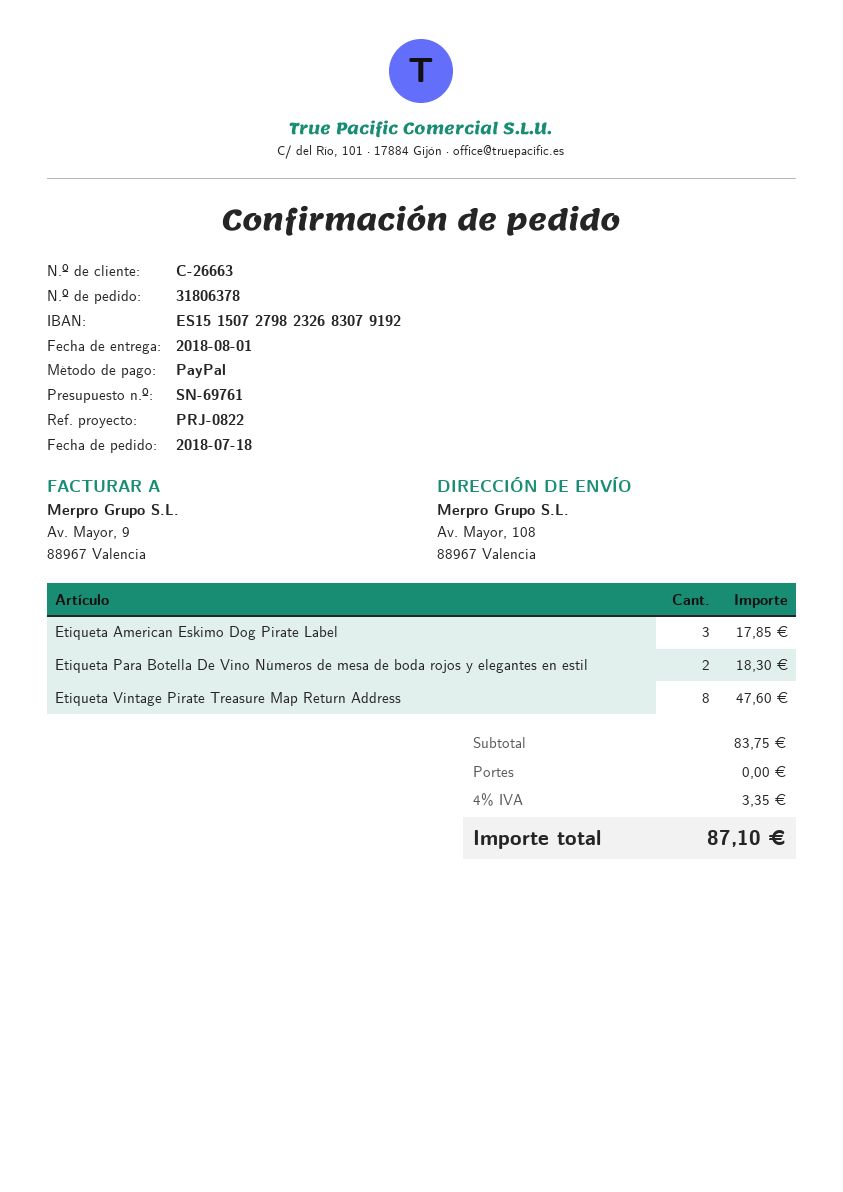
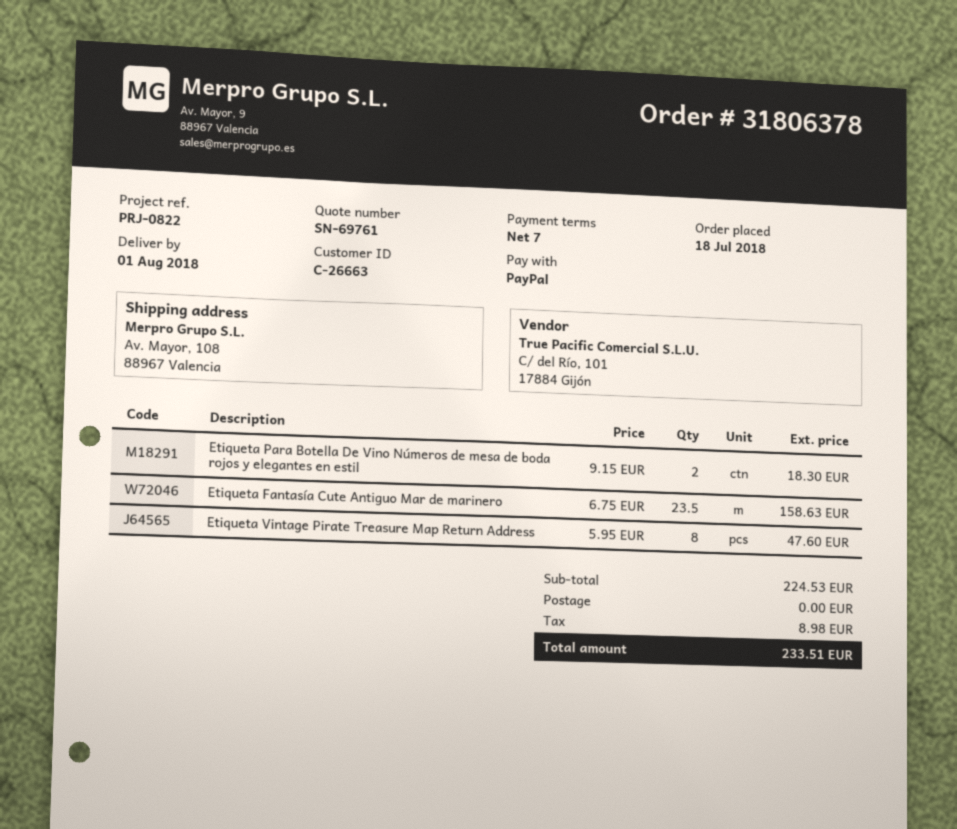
Etiqueta American Eskimo Dog Pirate Label: 3 for 17.85 -> none
Etiqueta Fantasía Cute Antiguo Mar de marinero: none -> 23.5 for 158.63
subtotal: 83.75 -> 224.53
tax: 3.35 -> 8.98
total: 87.10 -> 233.51

